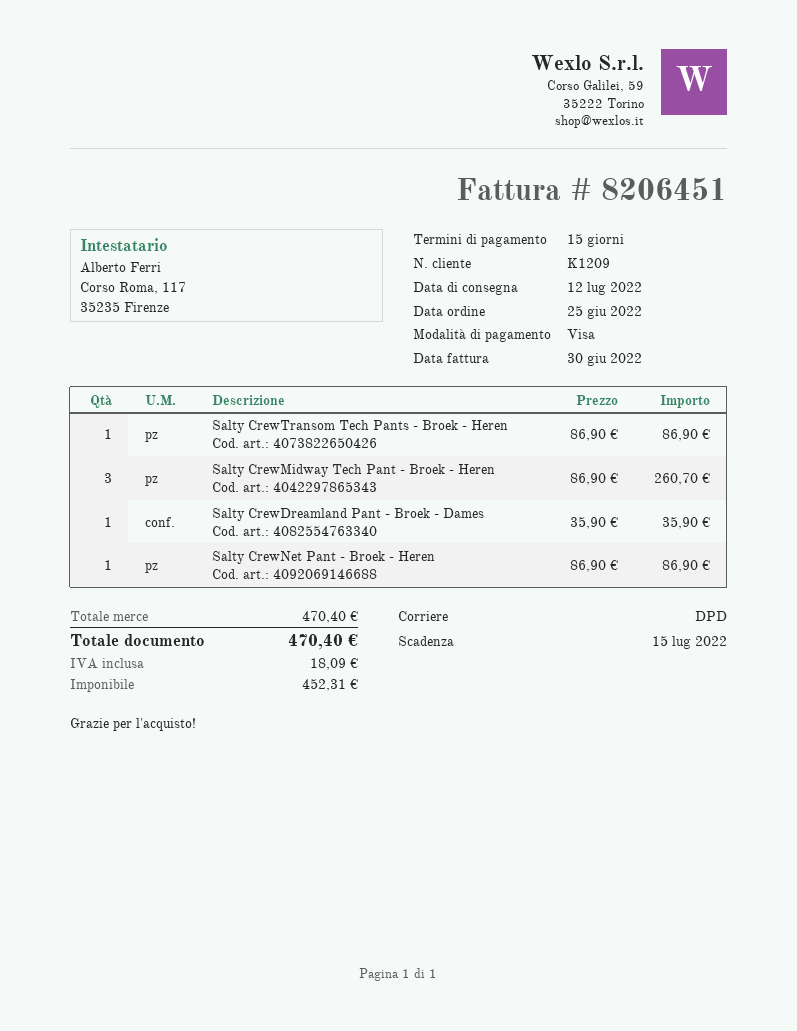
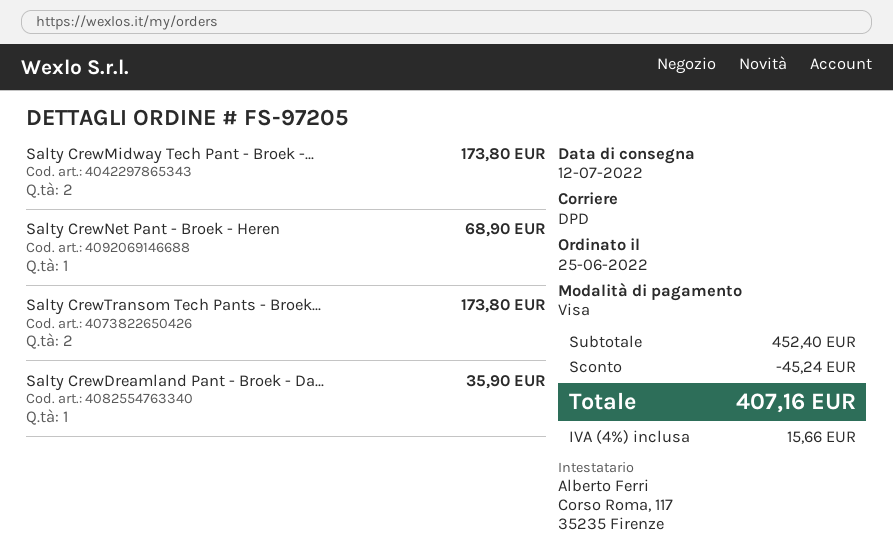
Salty CrewTransom Tech Pants - Broek - Heren: 1 for 86.90 -> 2 for 173.80
Salty CrewMidway Tech Pant - Broek - Heren: 3 for 260.70 -> 2 for 173.80
Salty CrewNet Pant - Broek - Heren: 1 for 86.90 -> 1 for 68.90
subtotal: 470.40 -> 452.40
discount: none -> 45.24
tax: 18.09 -> 15.66
total: 470.40 -> 407.16

